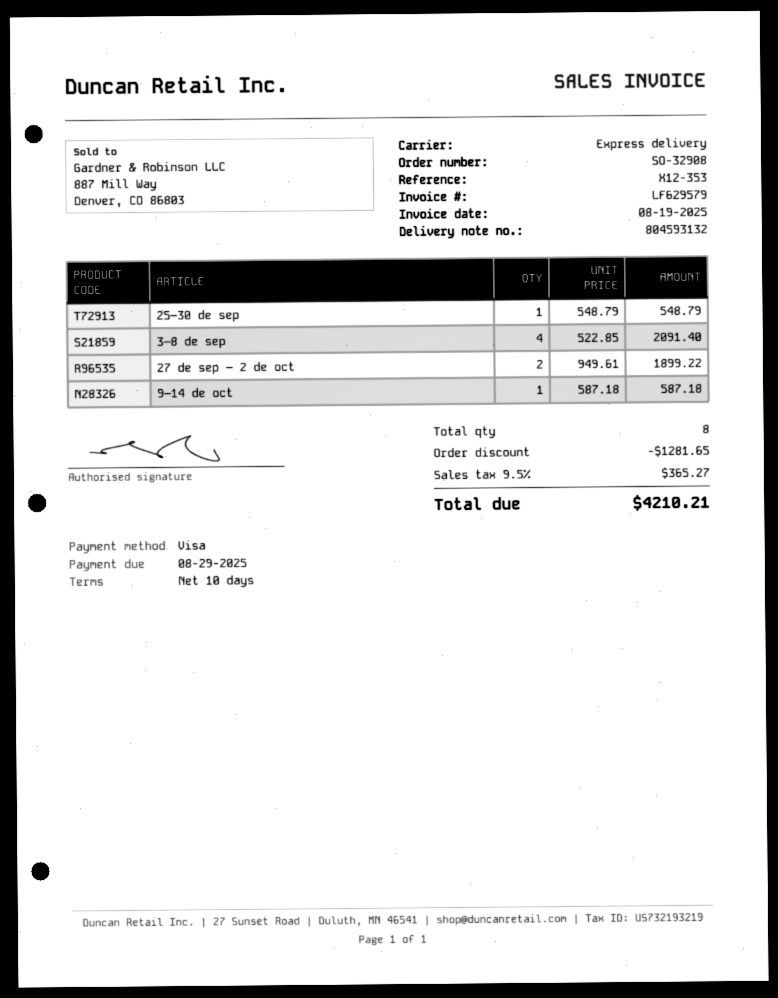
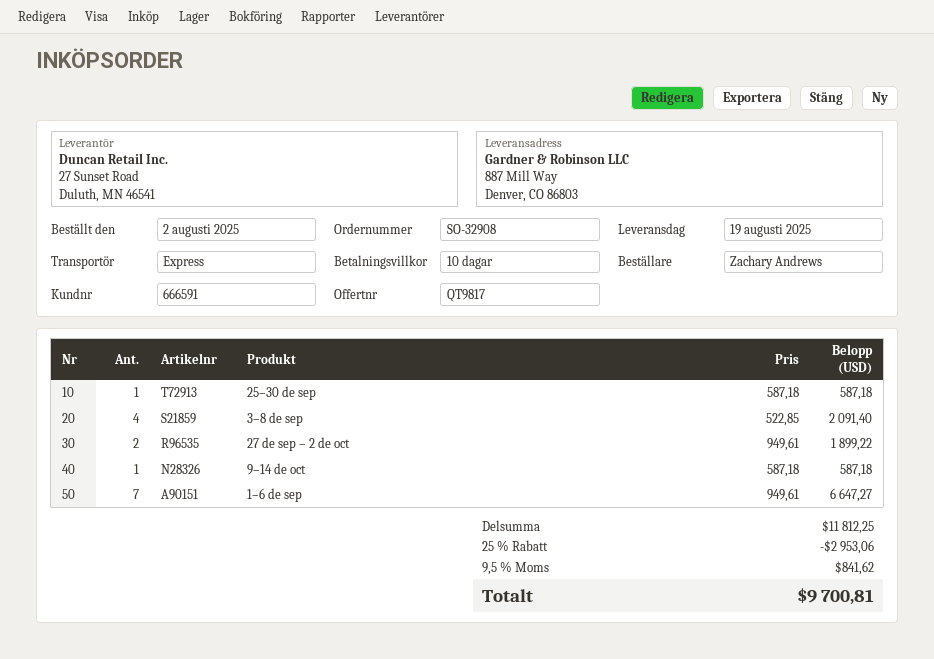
25–30 de sep: 1 x 548.79 = 548.79 -> 1 x 587.18 = 587.18
1–6 de sep: none -> 7 x 949.61 = 6647.27
discount: 1281.65 -> 2953.06
tax: 9.5% = 365.27 -> 9.5% = 841.62
total: 4210.21 -> 9700.81

